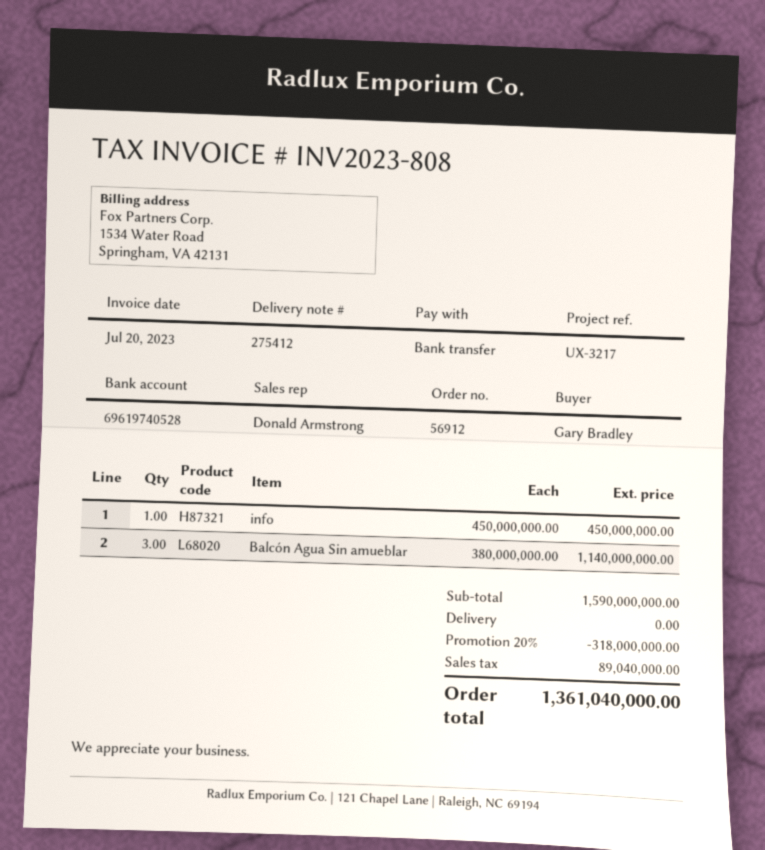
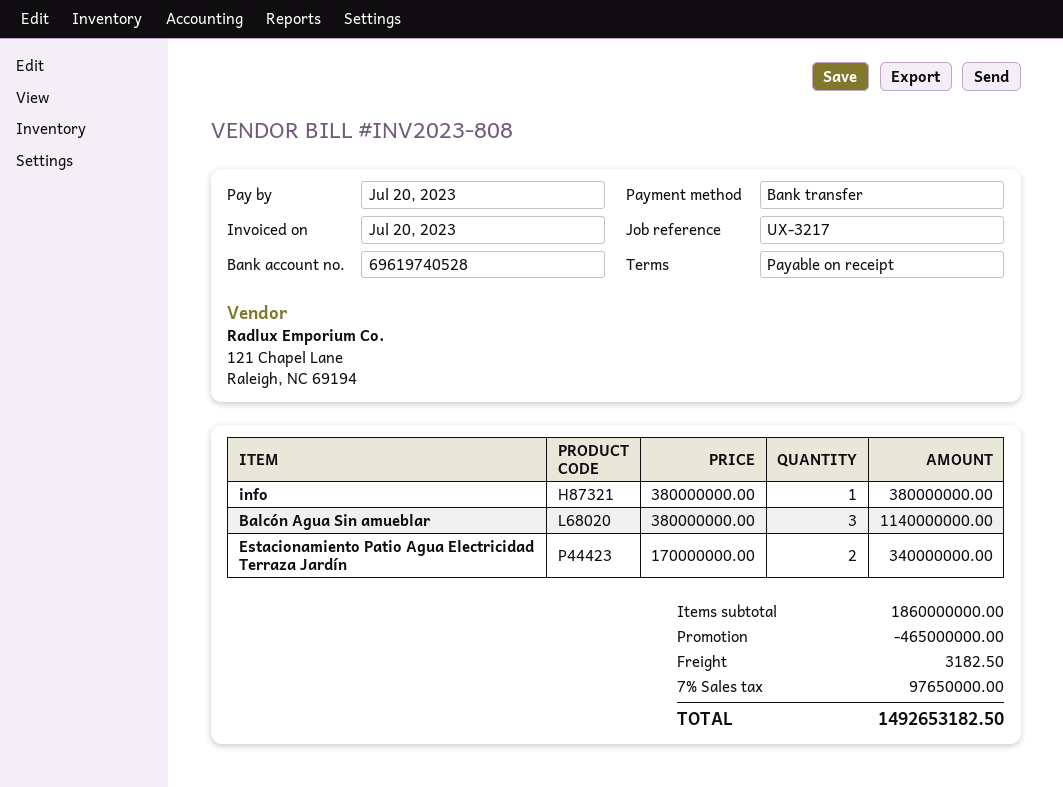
info: 1 x 450000000.00 = 450000000.00 -> 1 x 380000000.00 = 380000000.00
Estacionamiento Patio Agua Electricidad Terraza Jardín: none -> 2 x 170000000.00 = 340000000.00
subtotal: 1590000000.00 -> 1860000000.00
discount: 318000000.00 -> 465000000.00
shipping: 0.00 -> 3182.50
tax: 89040000.00 -> 97650000.00
total: 1361040000.00 -> 1492653182.50

